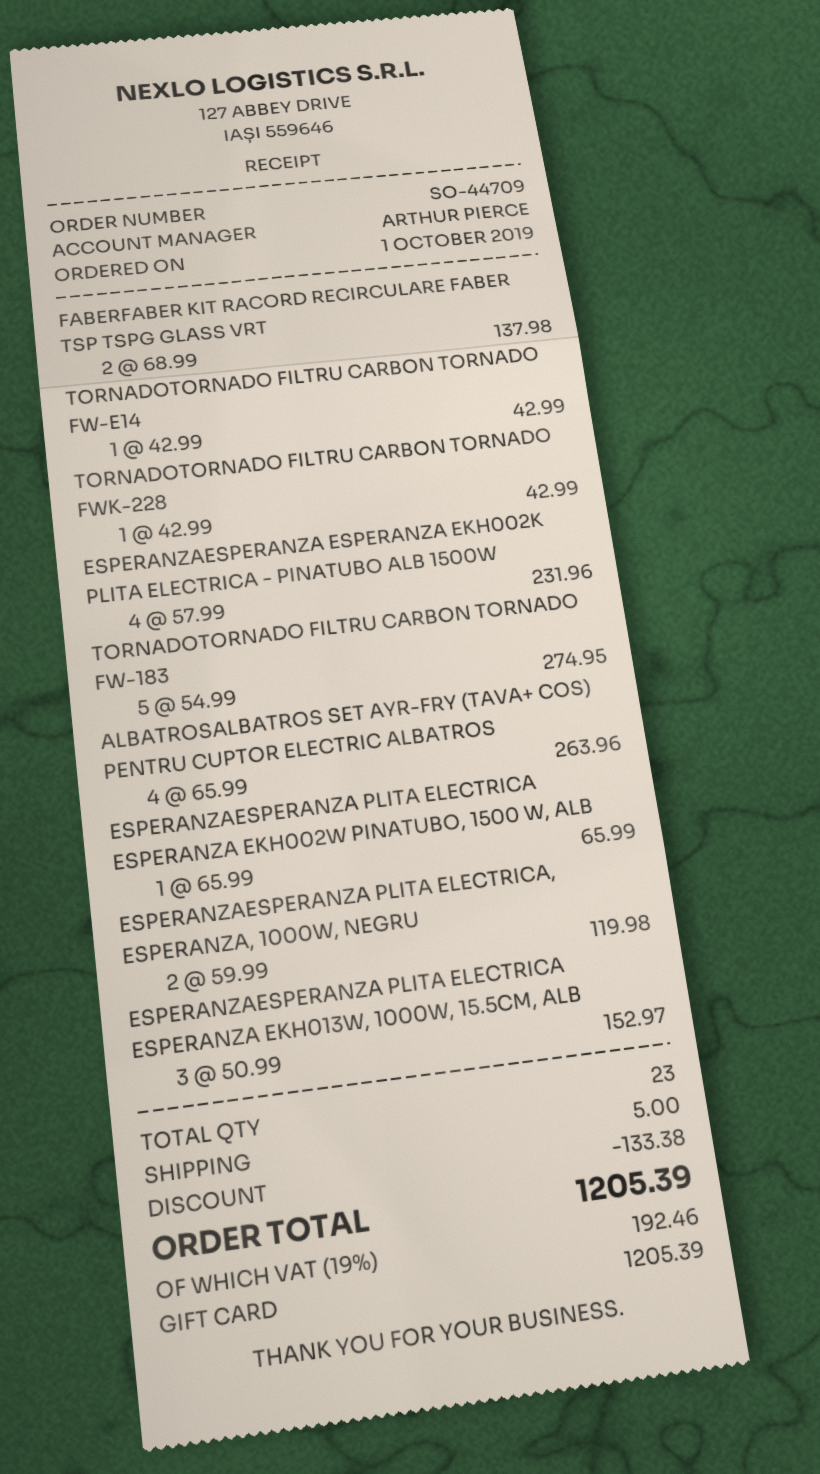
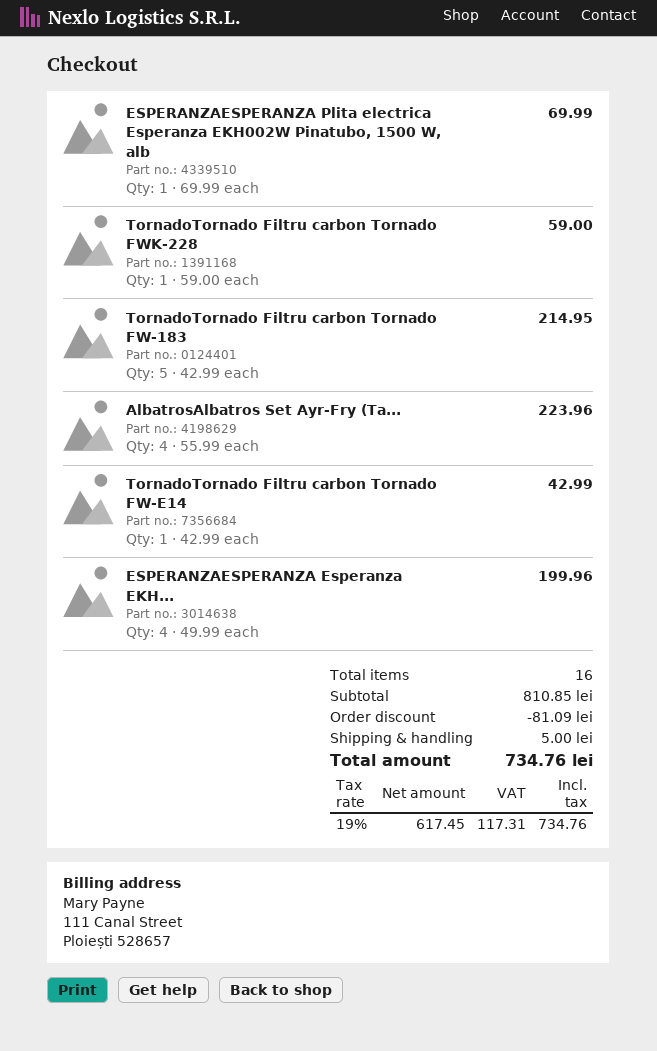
FABERFABER KIT RACORD RECIRCULARE FABER TSP TSPG GLASS VRT: 2 x 68.99 = 137.98 -> none
TORNADOTORNADO FILTRU CARBON TORNADO FWK-228: 1 x 42.99 = 42.99 -> 1 x 59.00 = 59.00
ESPERANZAESPERANZA ESPERANZA EKH002K PLITA ELECTRICA - PINATUBO ALB 1500W: 4 x 57.99 = 231.96 -> 4 x 49.99 = 199.96
TORNADOTORNADO FILTRU CARBON TORNADO FW-183: 5 x 54.99 = 274.95 -> 5 x 42.99 = 214.95
ALBATROSALBATROS SET AYR-FRY (TAVA+ COS) PENTRU CUPTOR ELECTRIC ALBATROS: 4 x 65.99 = 263.96 -> 4 x 55.99 = 223.96
ESPERANZAESPERANZA PLITA ELECTRICA ESPERANZA EKH002W PINATUBO, 1500 W, ALB: 1 x 65.99 = 65.99 -> 1 x 69.99 = 69.99
ESPERANZAESPERANZA PLITA ELECTRICA, ESPERANZA, 1000W, NEGRU: 2 x 59.99 = 119.98 -> none
ESPERANZAESPERANZA PLITA ELECTRICA ESPERANZA EKH013W, 1000W, 15.5CM, ALB: 3 x 50.99 = 152.97 -> none
total quantity: 23 -> 16
discount: 133.38 -> 81.09
tax: 19% = 192.46 -> 19% = 117.31
total: 1205.39 -> 734.76

